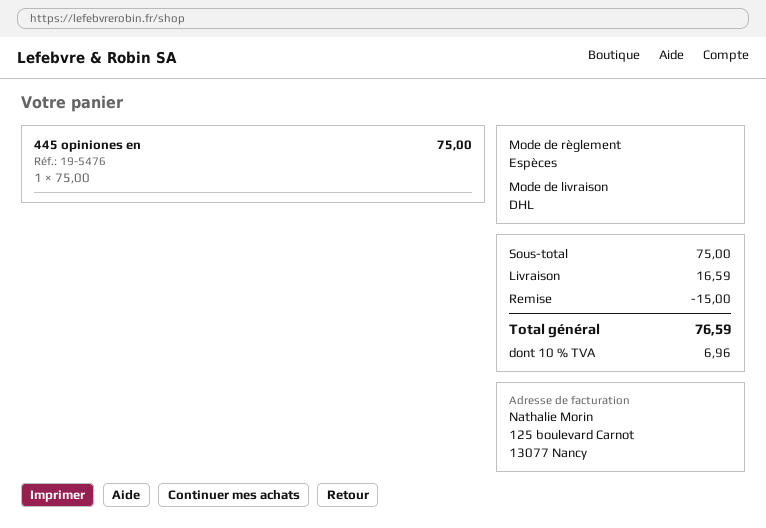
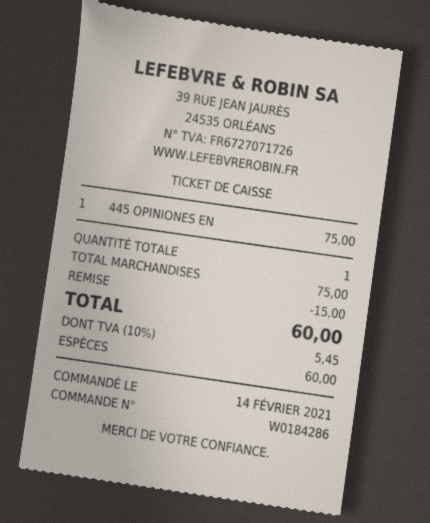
shipping: 16.59 -> none
tax: 10% = 6.96 -> 10% = 5.45
total: 76.59 -> 60.00

